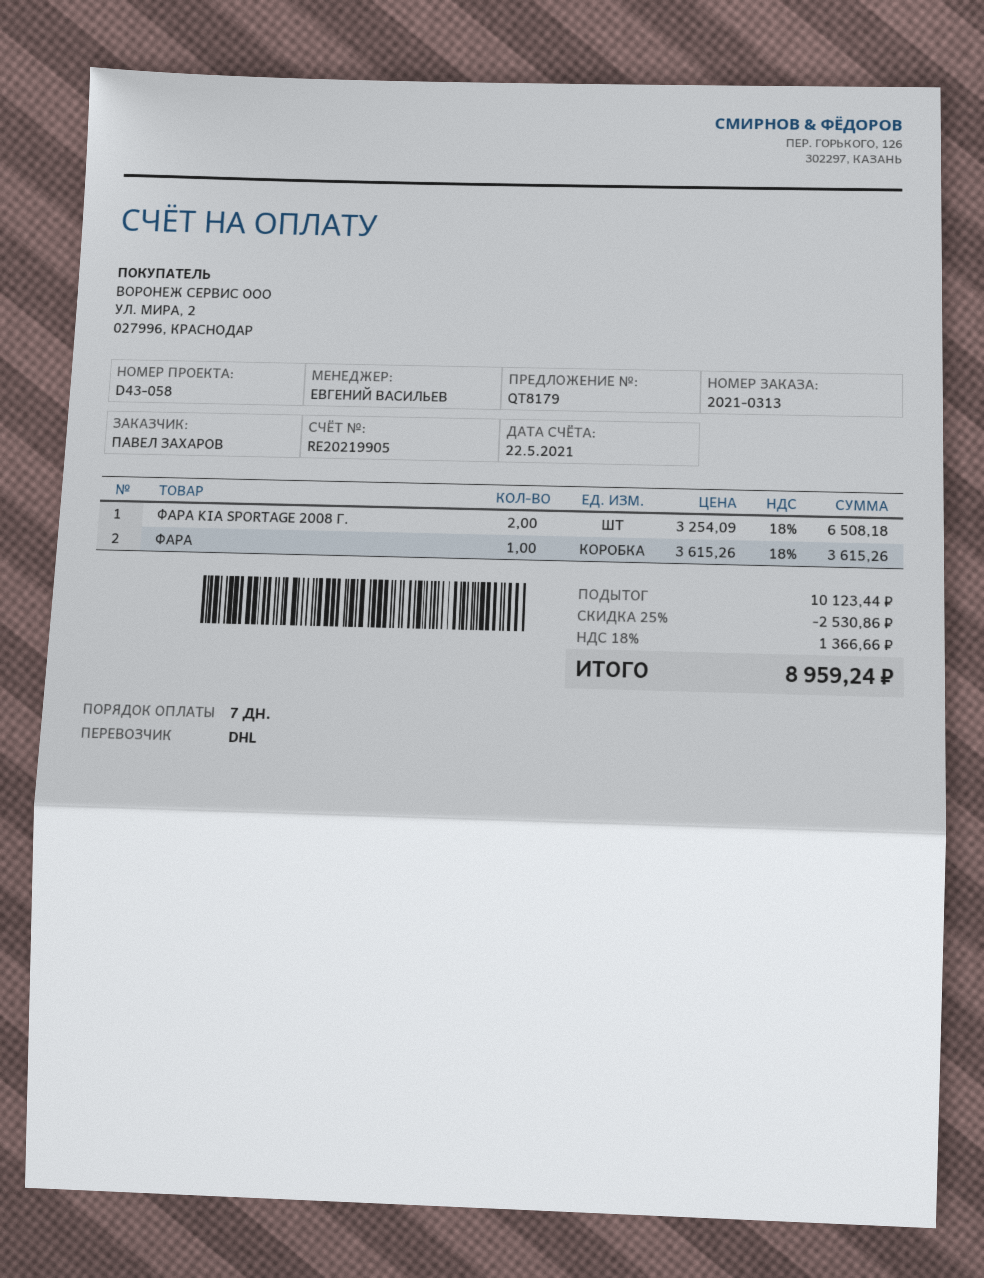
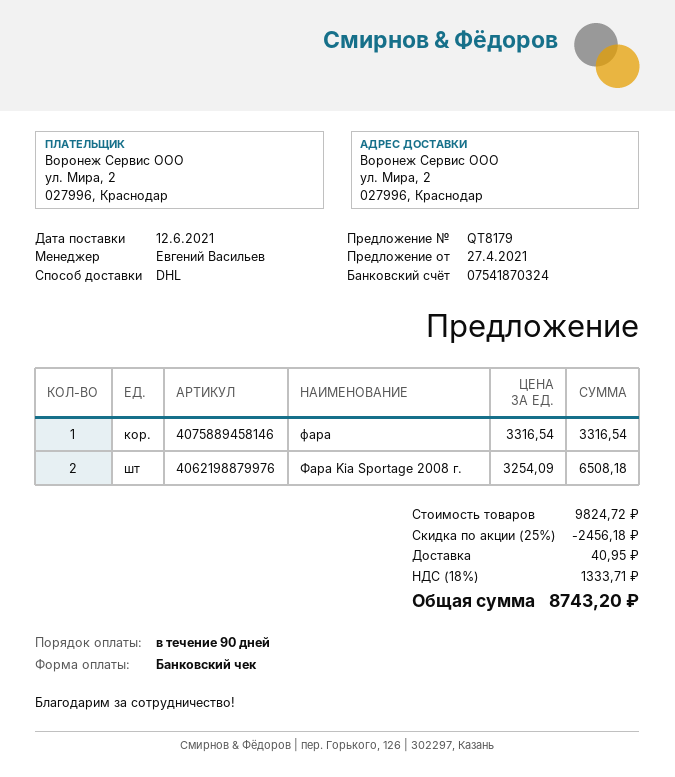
payment terms: 7 days -> 90 days
ФАРА: 1 x 3615.26 = 3615.26 -> 1 x 3316.54 = 3316.54
subtotal: 10123.44 -> 9824.72
discount: 25% = 2530.86 -> 25% = 2456.18
shipping: none -> 40.95
tax: 18% = 1366.66 -> 18% = 1333.71
total: 8959.24 -> 8743.20

